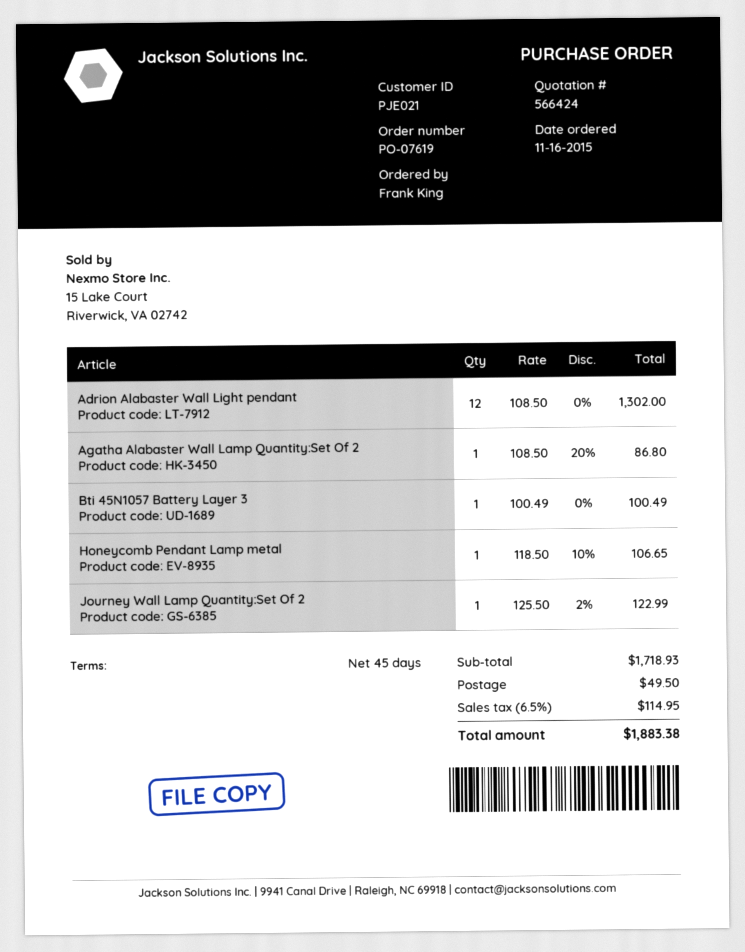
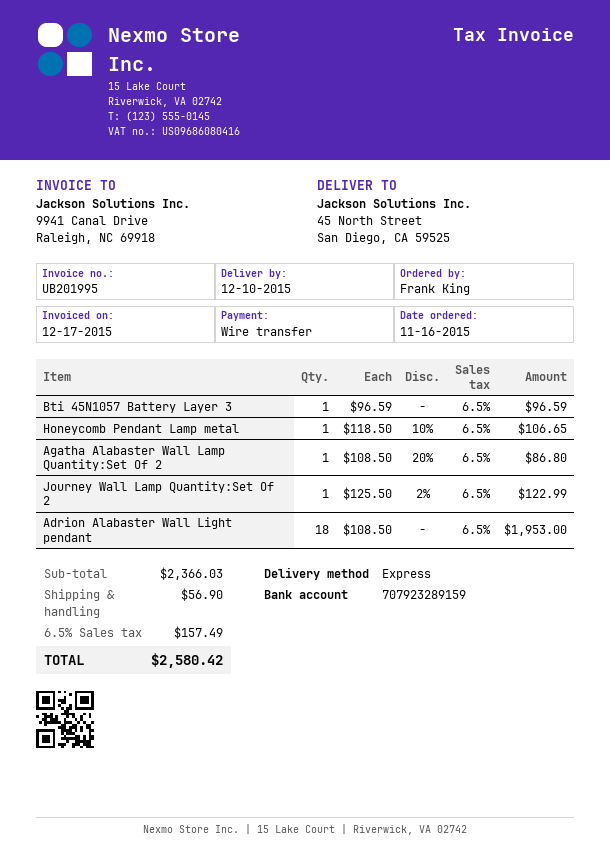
Adrion Alabaster Wall Light pendant: 12 x 108.50 = 1302.00 -> 18 x 108.50 = 1953.00
Bti 45N1057 Battery Layer 3: 1 x 100.49 = 100.49 -> 1 x 96.59 = 96.59
subtotal: 1718.93 -> 2366.03
shipping: 49.50 -> 56.90
tax: 6.5% = 114.95 -> 6.5% = 157.49
total: 1883.38 -> 2580.42

